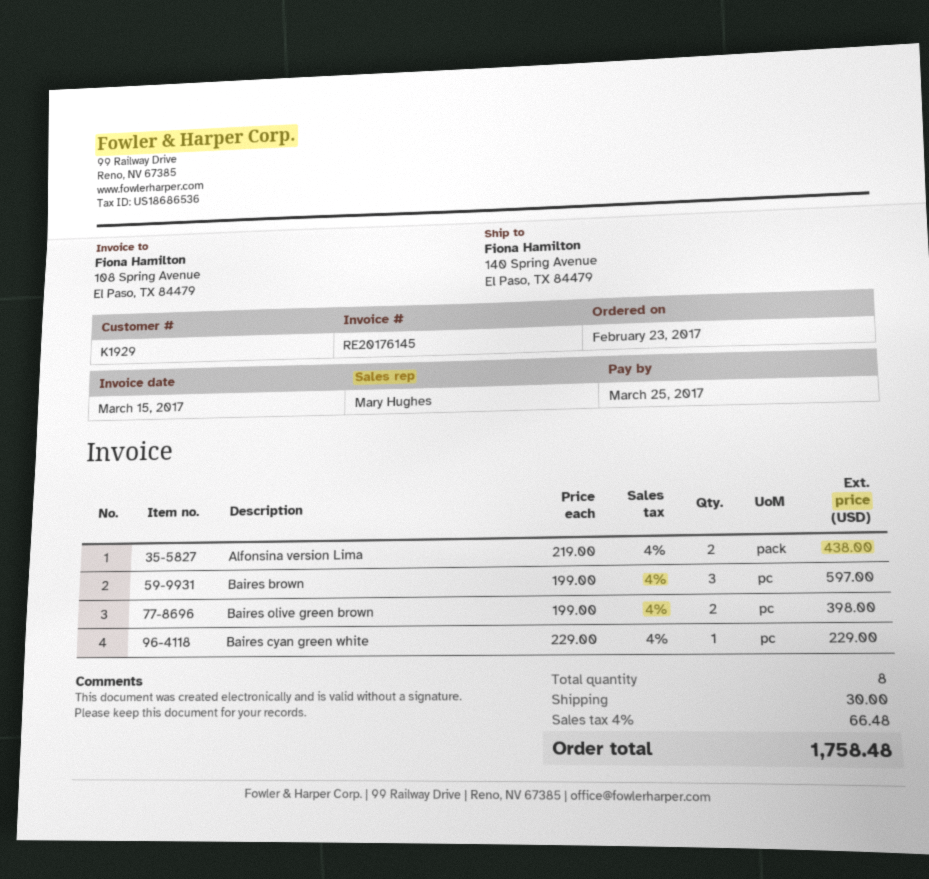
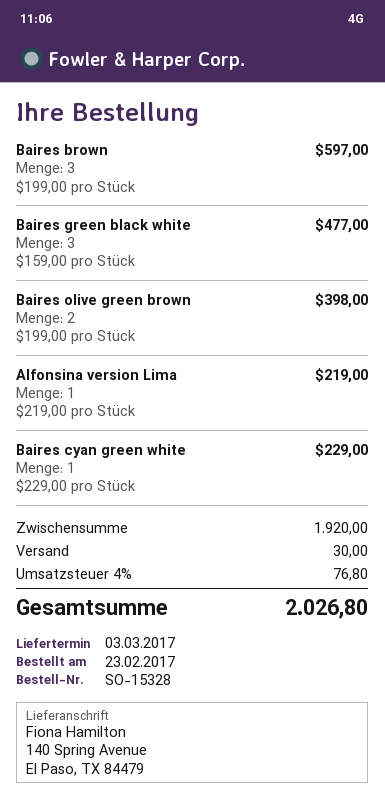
Alfonsina version Lima: 2 x 219.00 = 438.00 -> 1 x 219.00 = 219.00
Baires green black white: none -> 3 x 159.00 = 477.00
tax: 4% = 66.48 -> 4% = 76.80
total: 1758.48 -> 2026.80

